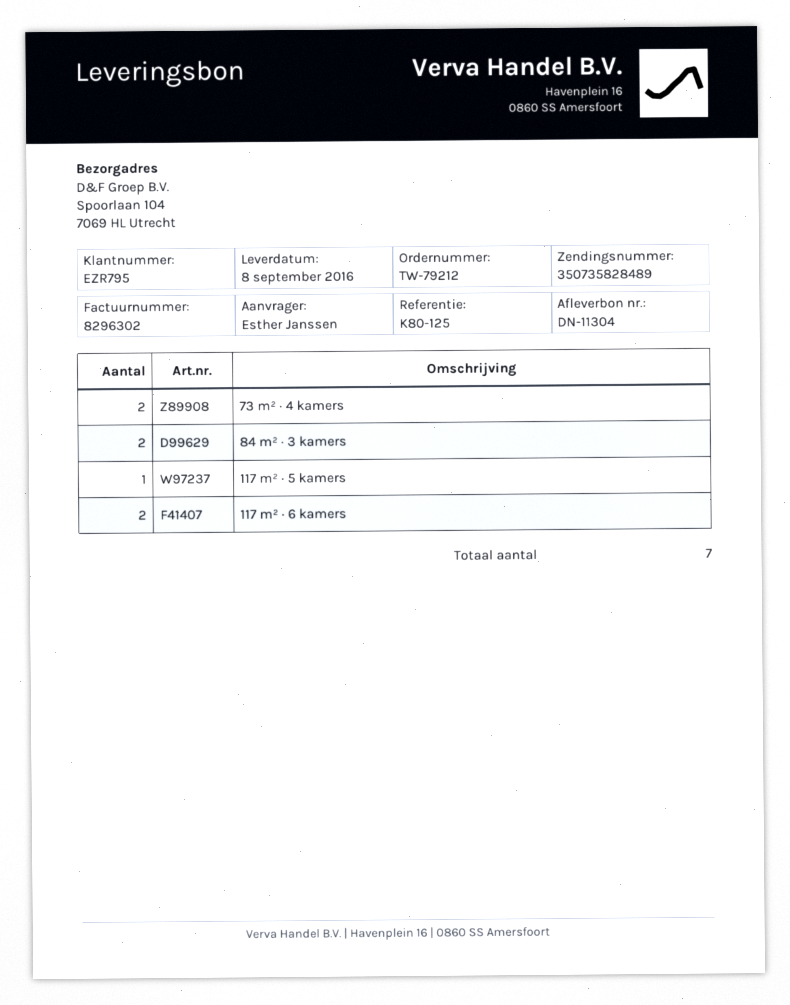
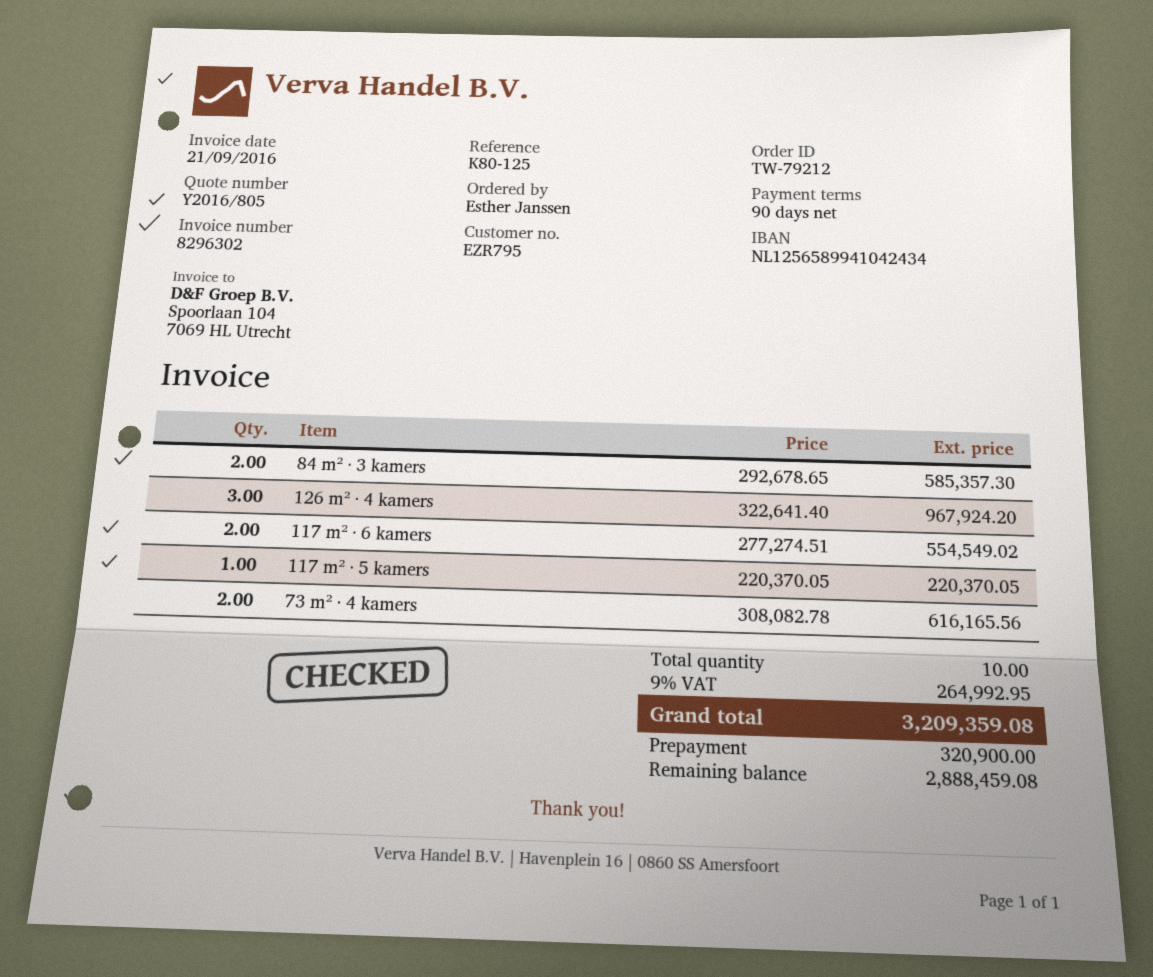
126 m² · 4 kamers: none -> 3
total quantity: 7 -> 10

